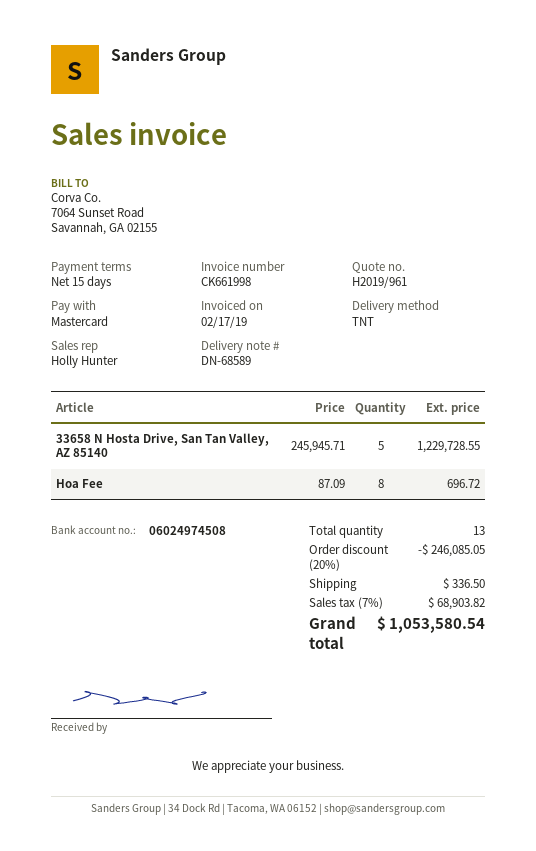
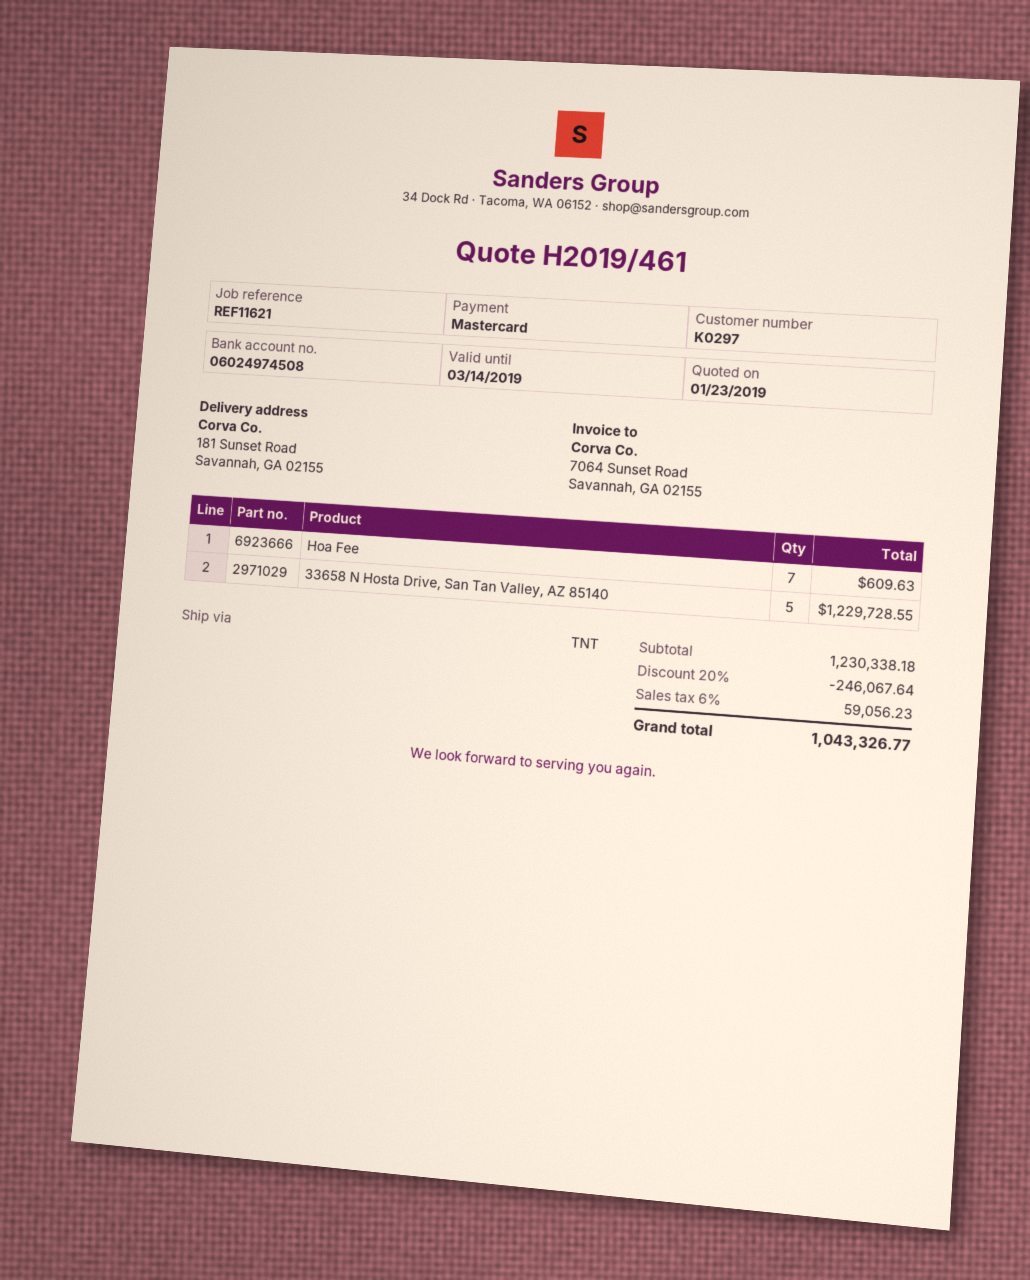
quote number: H2019/961 -> H2019/461
Hoa Fee: 8 for 696.72 -> 7 for 609.63
discount: 20% = 246085.05 -> 20% = 246067.64
shipping: 336.50 -> none
tax: 7% = 68903.82 -> 6% = 59056.23
total: 1053580.54 -> 1043326.77

